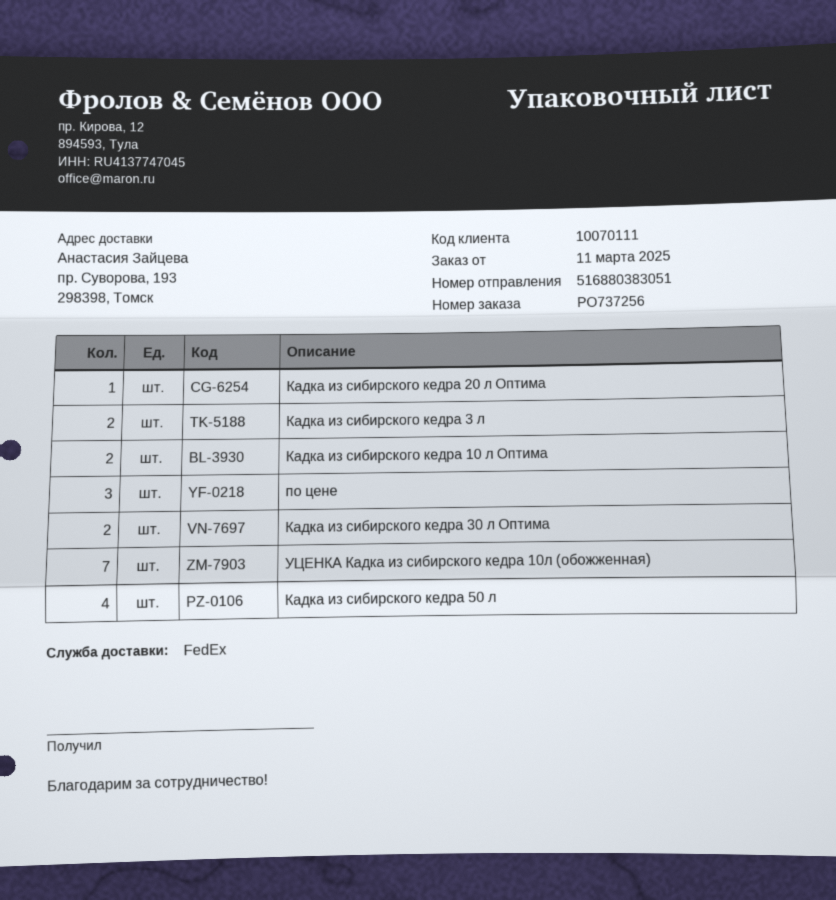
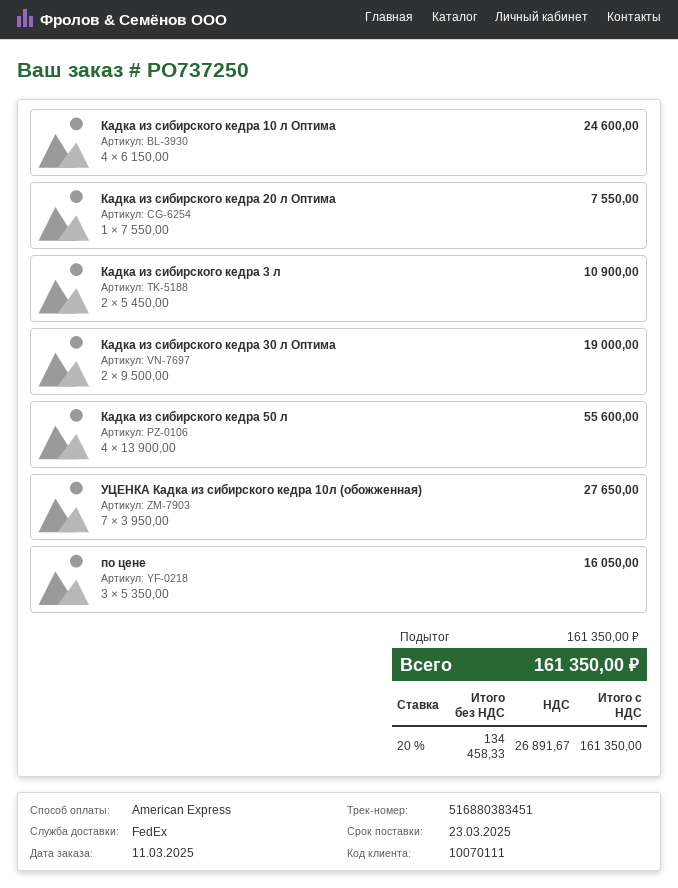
order number: PO737256 -> PO737250
tracking number: 516880383051 -> 516880383451
Кадка из сибирского кедра 10 л Оптима: 2 -> 4

